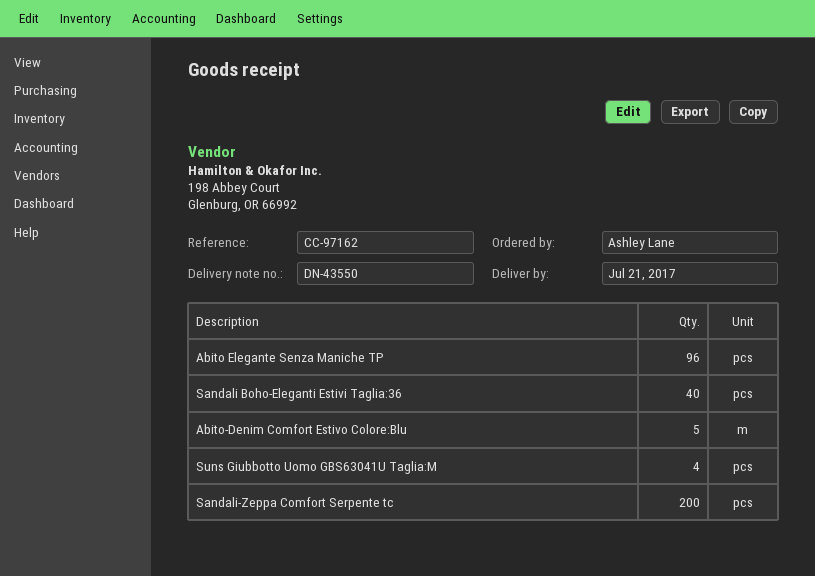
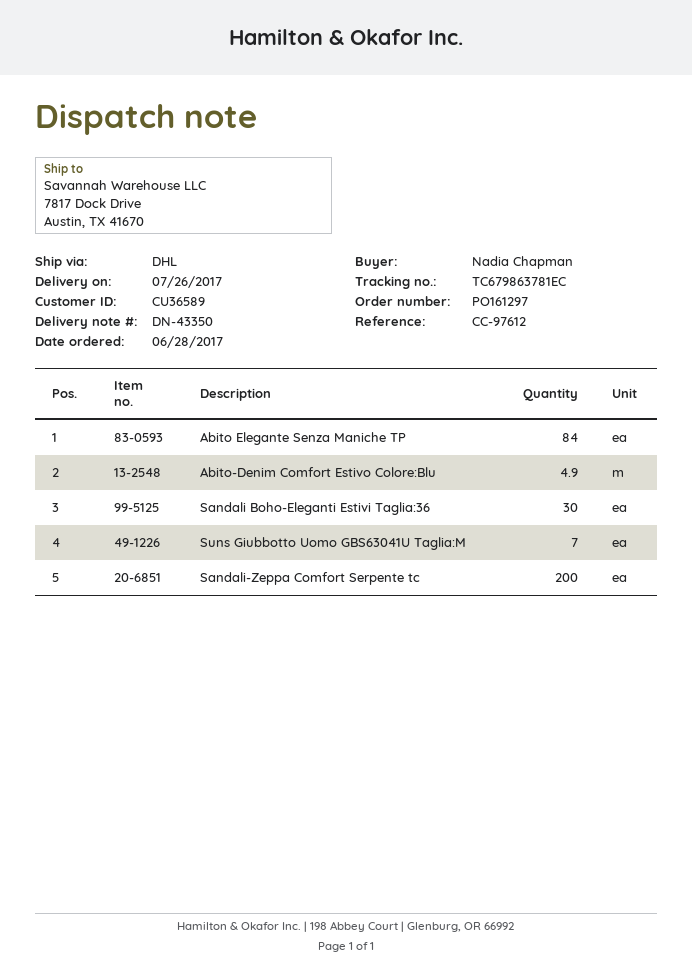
delivery note number: DN-43550 -> DN-43350
delivery date: 2017-07-21 -> 2017-07-26
reference: CC-97162 -> CC-97612
ordered by: Ashley Lane -> Nadia Chapman
Abito Elegante Senza Maniche TP: 96 -> 84
Sandali Boho-Eleganti Estivi Taglia:36: 40 -> 30
Abito-Denim Comfort Estivo Colore:Blu: 5 -> 4.9
Suns Giubbotto Uomo GBS63041U Taglia:M: 4 -> 7

